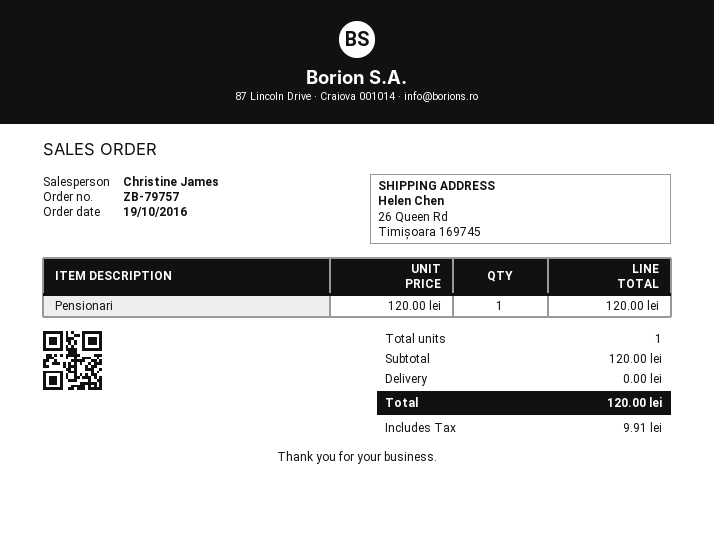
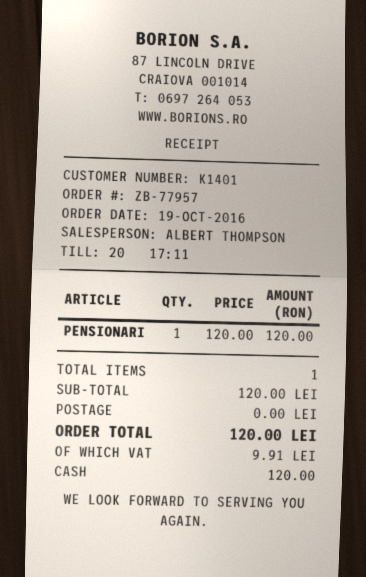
order number: ZB-79757 -> ZB-77957
sales rep: Christine James -> ALBERT THOMPSON

